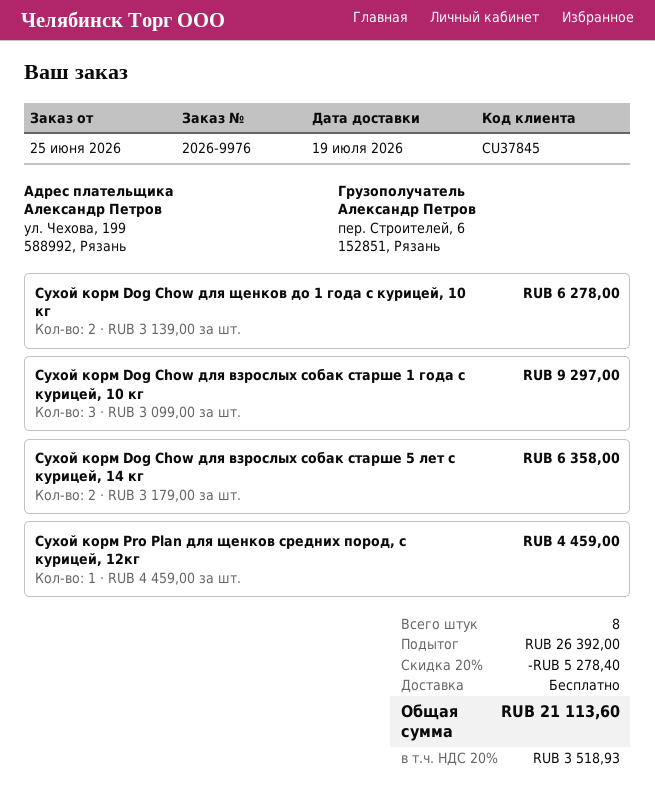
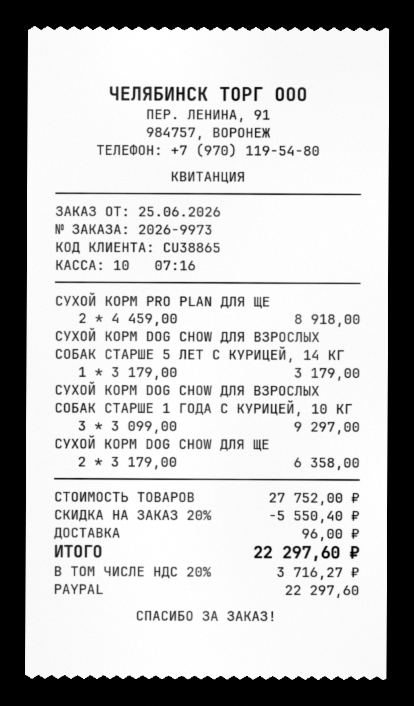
order number: 2026-9976 -> 2026-9973
customer number: CU37845 -> CU38865
Сухой корм Dog Chow для щенков до 1 года с курицей, 10 кг: 2 x 3139.00 = 6278.00 -> 2 x 3179.00 = 6358.00
Сухой корм Dog Chow для взрослых собак старше 5 лет с курицей, 14 кг: 2 x 3179.00 = 6358.00 -> 1 x 3179.00 = 3179.00
Сухой корм Pro Plan для щенков средних пород, с курицей, 12кг: 1 x 4459.00 = 4459.00 -> 2 x 4459.00 = 8918.00
subtotal: 26392.00 -> 27752.00
discount: 20% = 5278.40 -> 20% = 5550.40
shipping: 0.00 -> 96.00
tax: 20% = 3518.93 -> 20% = 3716.27
total: 21113.60 -> 22297.60

